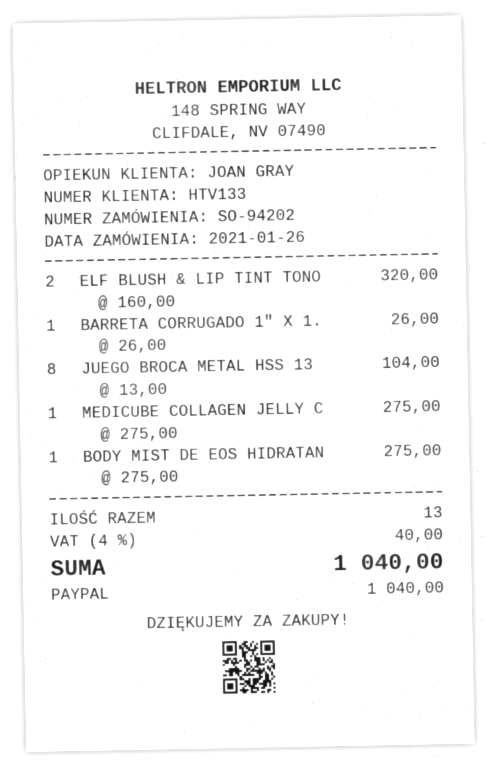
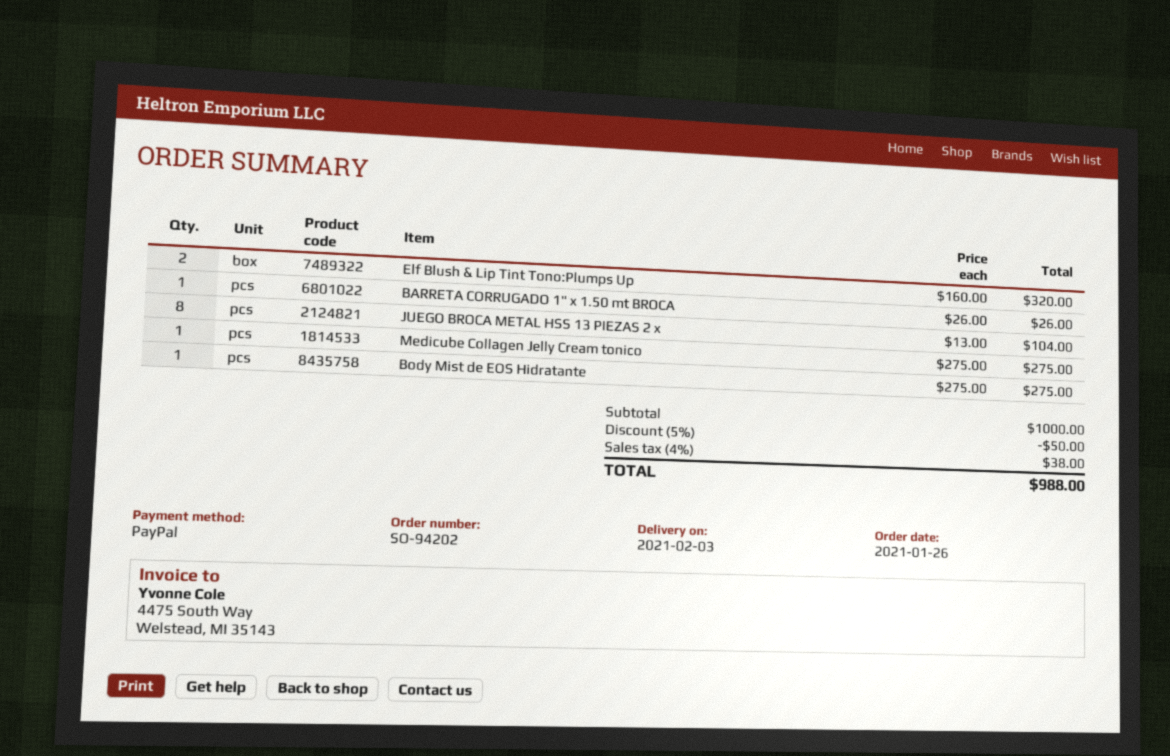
discount: none -> 5% = 50.00
tax: 4% = 40.00 -> 4% = 38.00
total: 1040.00 -> 988.00

